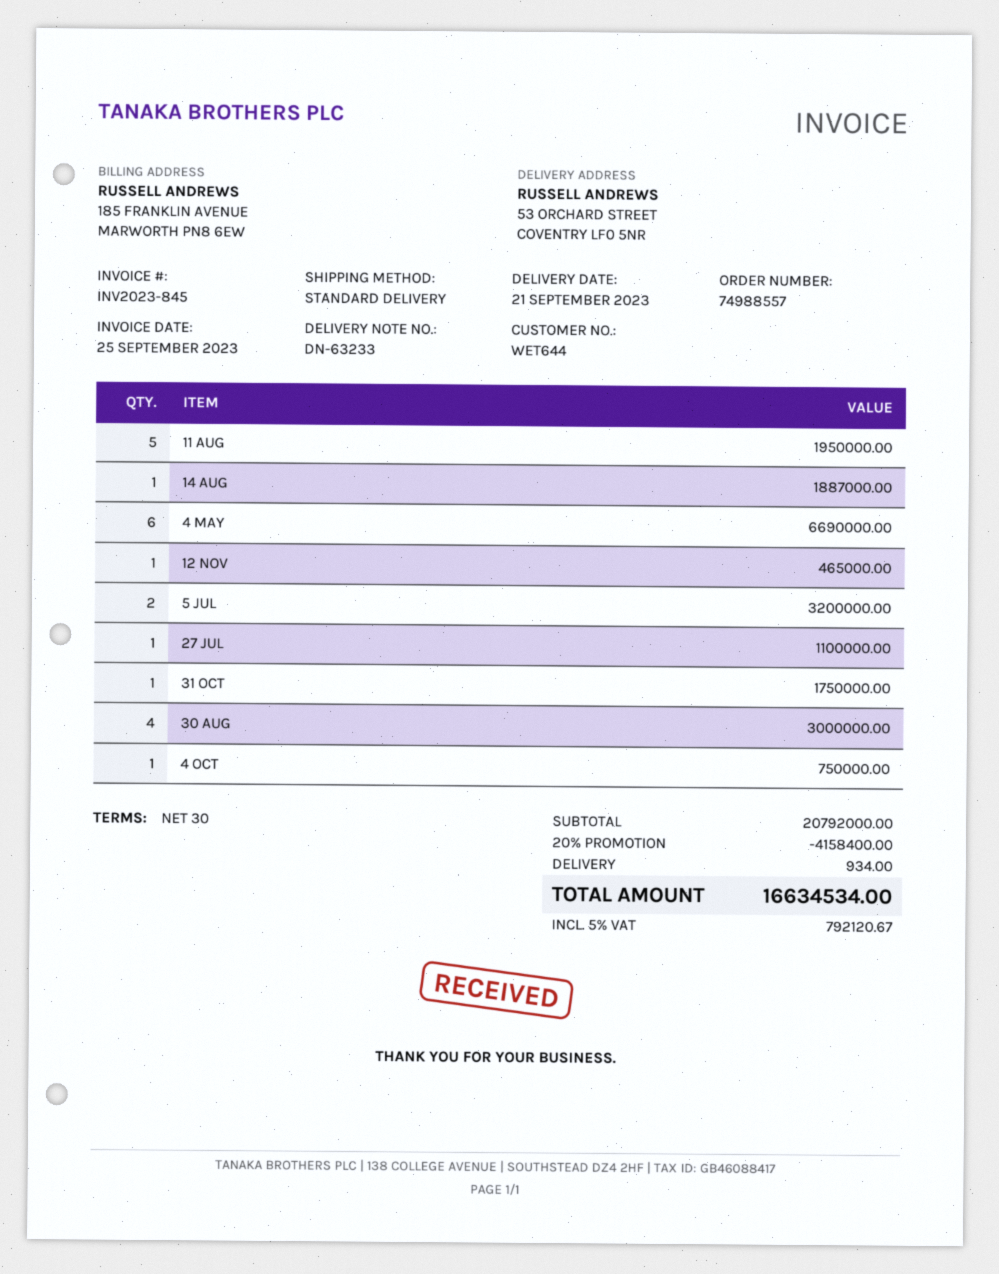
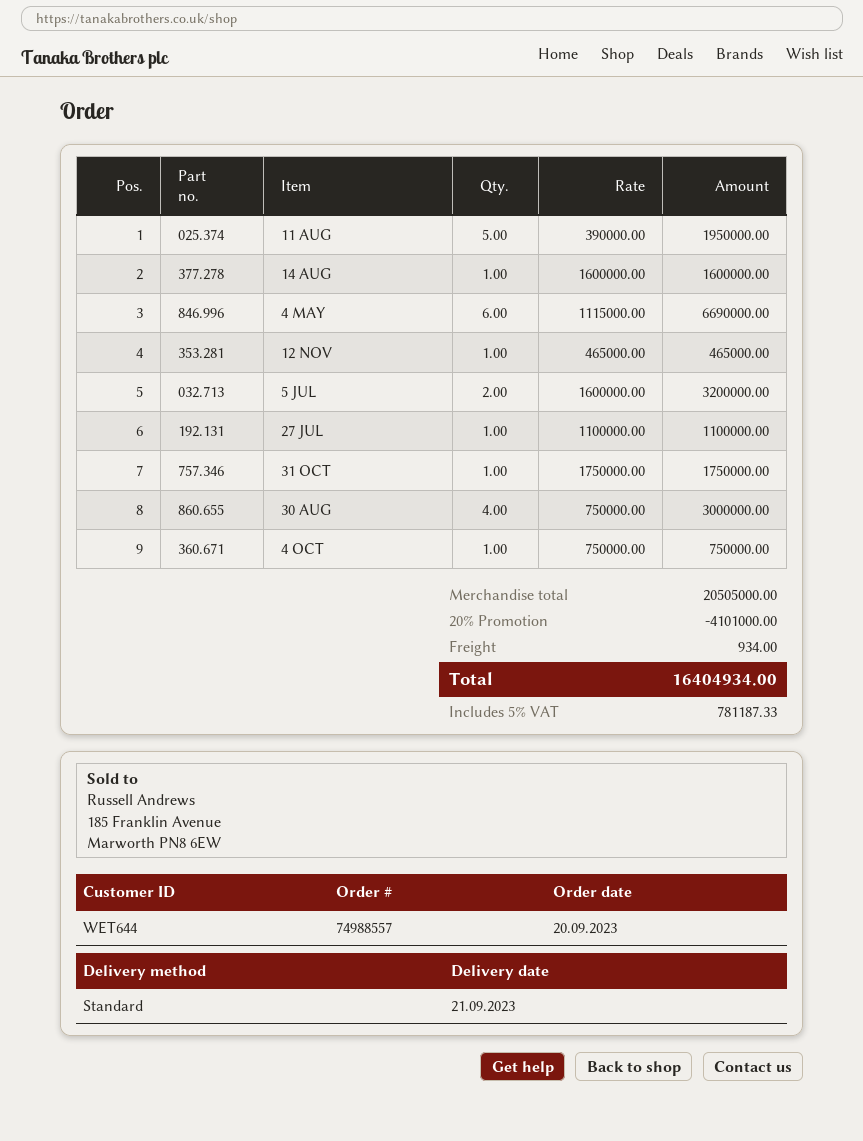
14 AUG: 1 for 1887000.00 -> 1 for 1600000.00
subtotal: 20792000.00 -> 20505000.00
discount: 20% = 4158400.00 -> 20% = 4101000.00
tax: 5% = 792120.67 -> 5% = 781187.33
total: 16634534.00 -> 16404934.00

